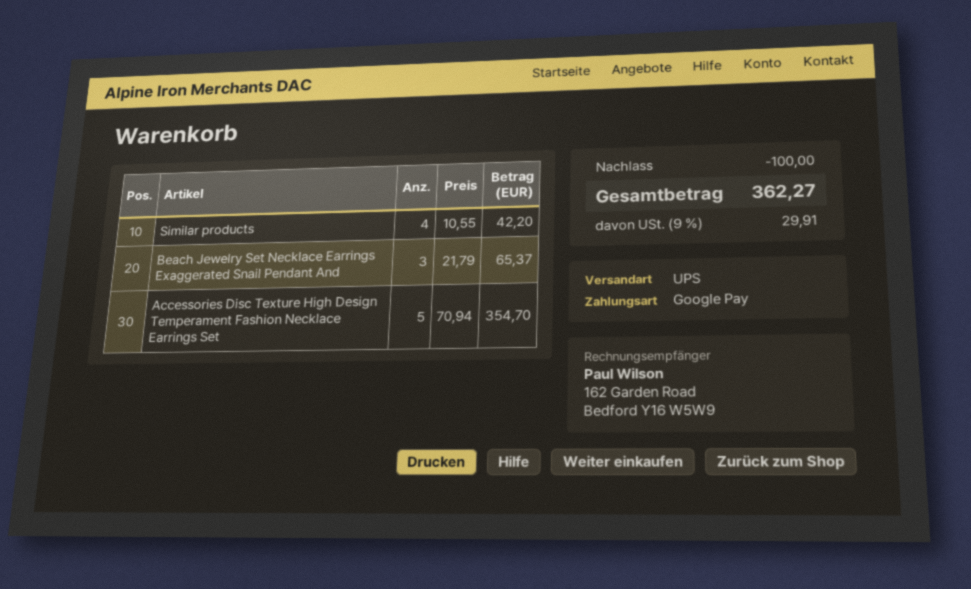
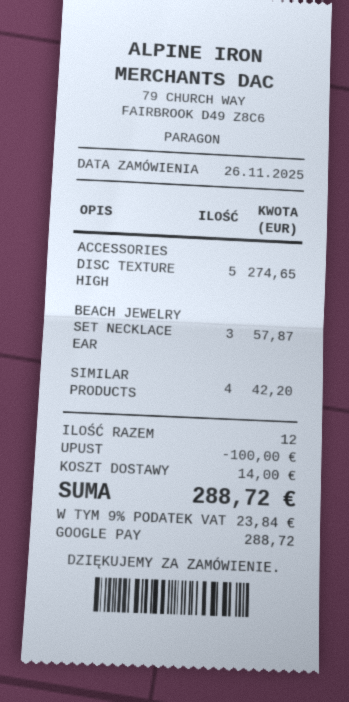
Beach Jewelry Set Necklace Earrings Exaggerated Snail Pendant And: 3 for 65.37 -> 3 for 57.87
Accessories Disc Texture High Design Temperament Fashion Necklace Earrings Set: 5 for 354.70 -> 5 for 274.65
shipping: none -> 14.00
tax: 9% = 29.91 -> 9% = 23.84
total: 362.27 -> 288.72

